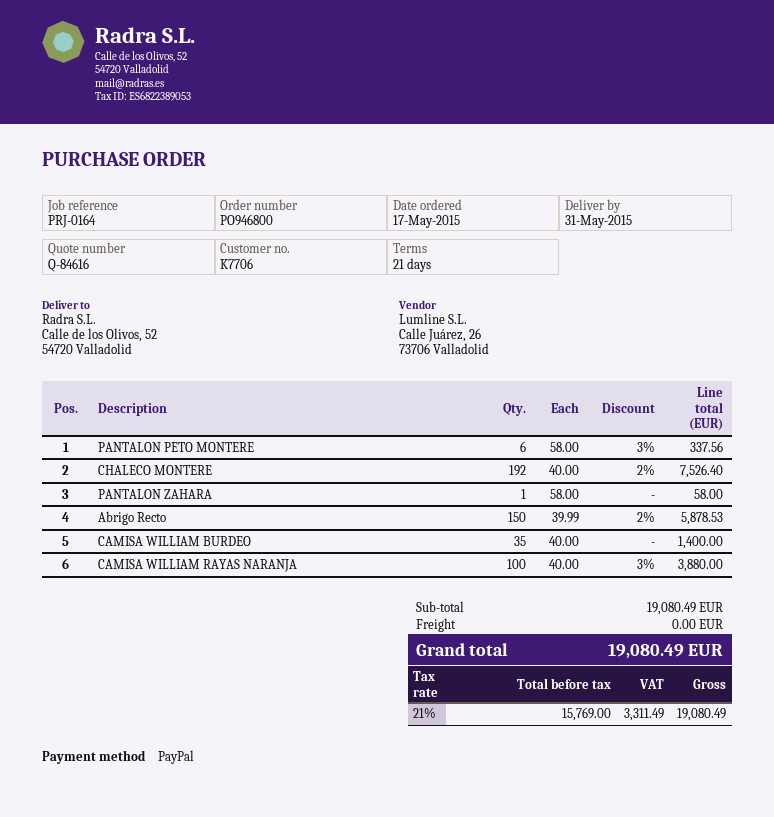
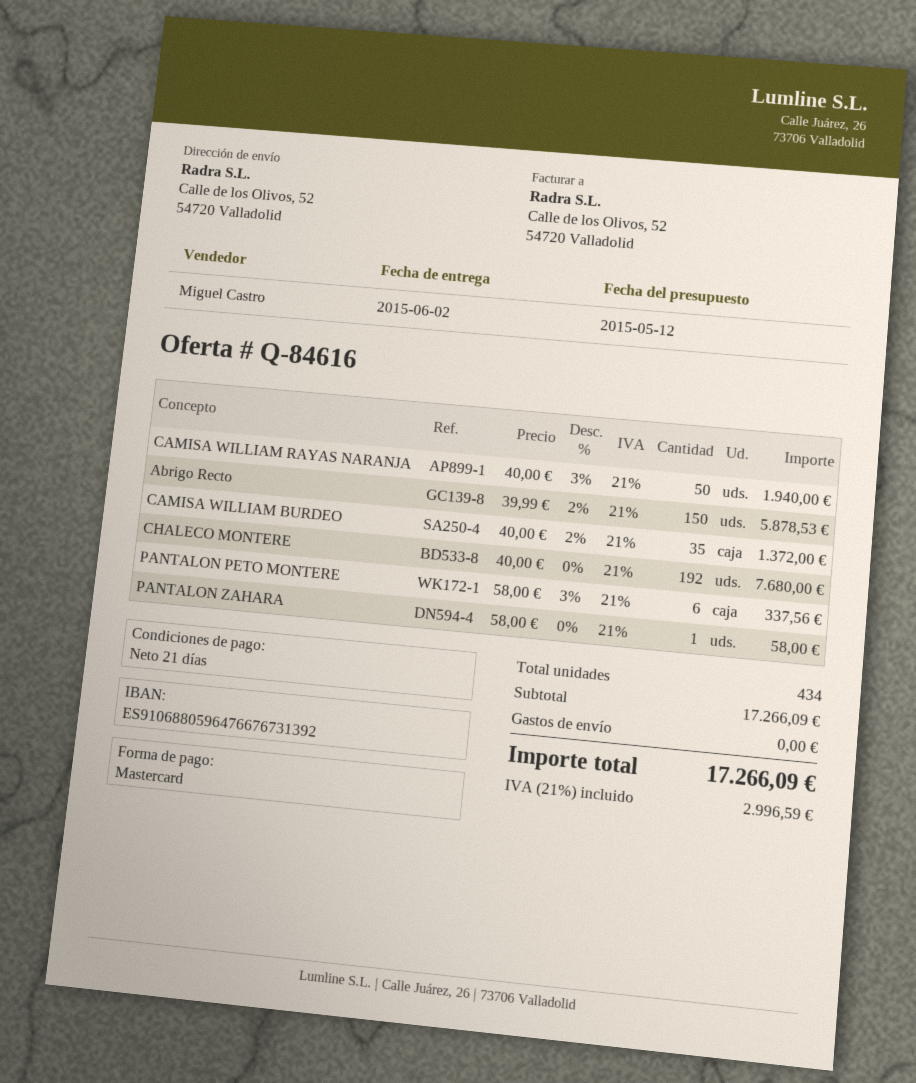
delivery date: 2015-05-31 -> 2015-06-02
payment method: PayPal -> Mastercard
CHALECO MONTERE: 192 x 40.00 - 2% = 7526.40 -> 192 x 40.00 = 7680.00
CAMISA WILLIAM BURDEO: 35 x 40.00 = 1400.00 -> 35 x 40.00 - 2% = 1372.00
CAMISA WILLIAM RAYAS NARANJA: 100 x 40.00 - 3% = 3880.00 -> 50 x 40.00 - 3% = 1940.00
subtotal: 19080.49 -> 17266.09
tax: 21% = 3311.49 -> 21% = 2996.59
total: 19080.49 -> 17266.09

